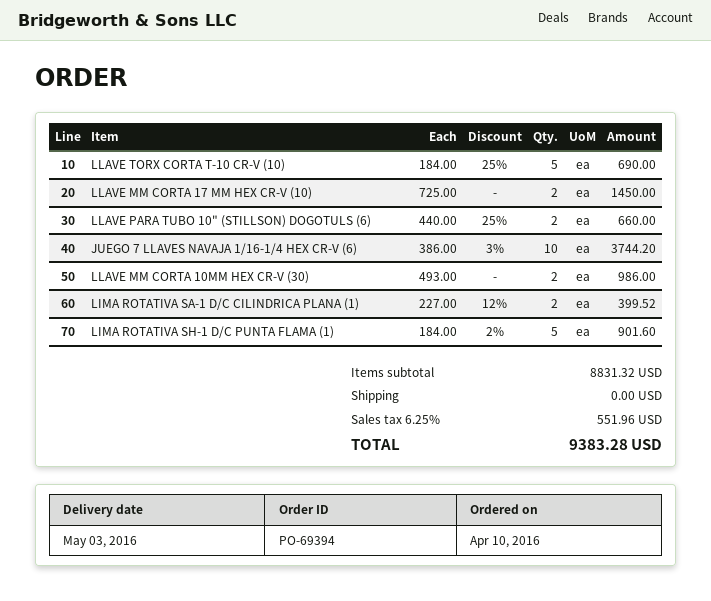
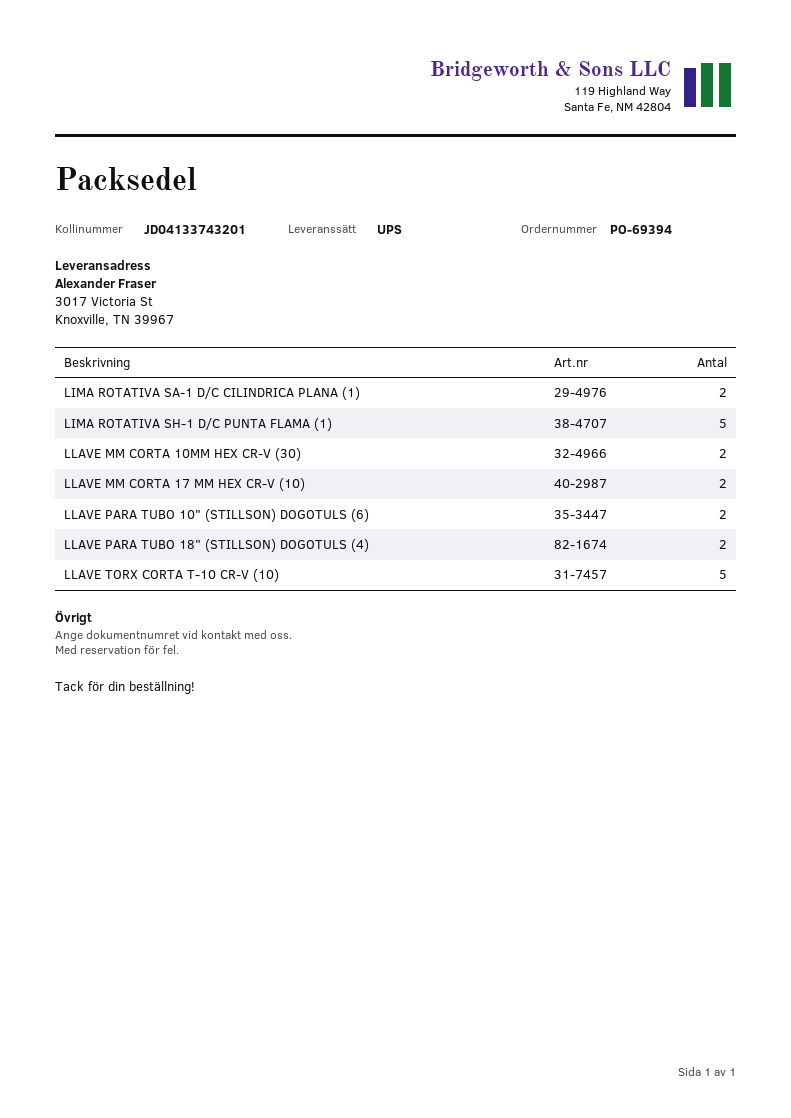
JUEGO 7 LLAVES NAVAJA 1/16-1/4 HEX CR-V (6): 10 -> none
LLAVE PARA TUBO 18" (STILLSON) DOGOTULS (4): none -> 2

